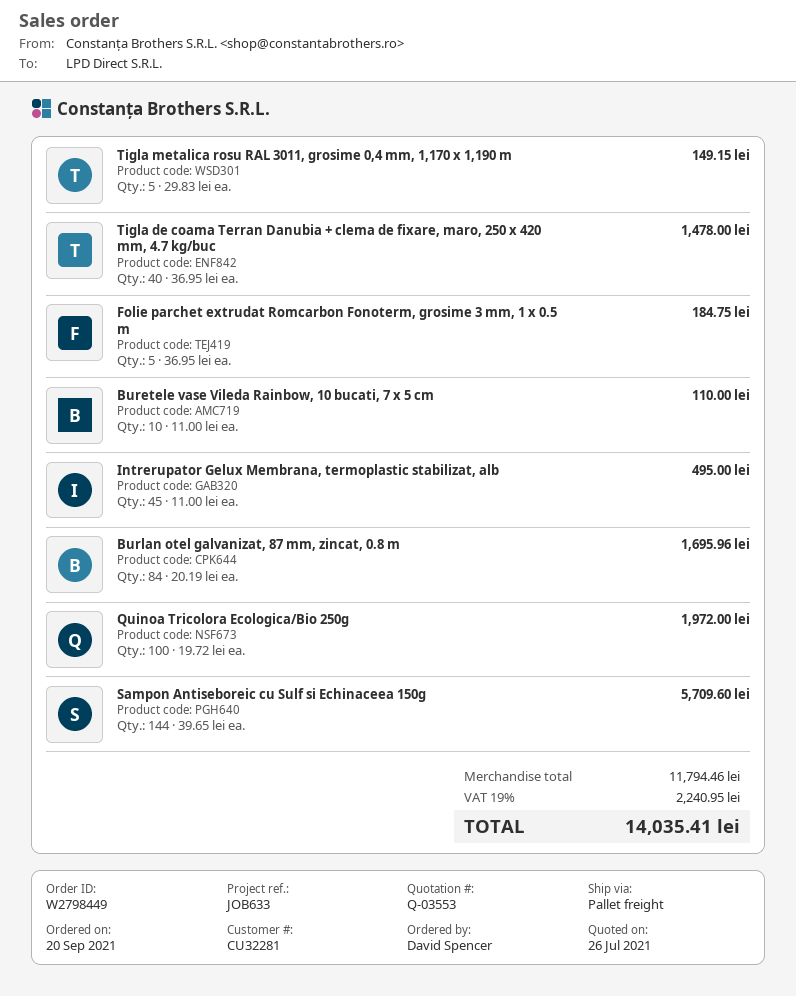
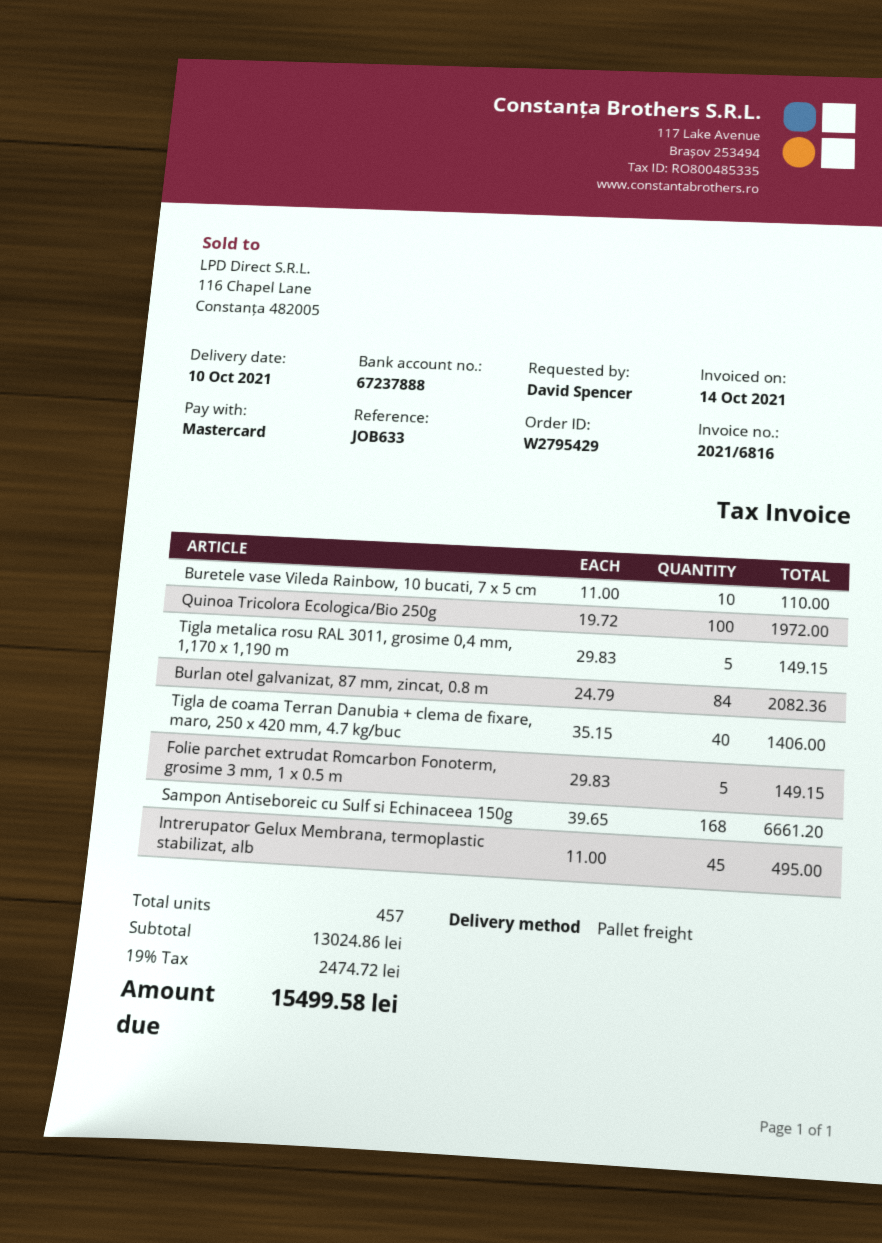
order number: W2798449 -> W2795429
Tigla de coama Terran Danubia + clema de fixare, maro, 250 x 420 mm, 4.7 kg/buc: 40 x 36.95 = 1478.00 -> 40 x 35.15 = 1406.00
Folie parchet extrudat Romcarbon Fonoterm, grosime 3 mm, 1 x 0.5 m: 5 x 36.95 = 184.75 -> 5 x 29.83 = 149.15
Burlan otel galvanizat, 87 mm, zincat, 0.8 m: 84 x 20.19 = 1695.96 -> 84 x 24.79 = 2082.36
Sampon Antiseboreic cu Sulf si Echinaceea 150g: 144 x 39.65 = 5709.60 -> 168 x 39.65 = 6661.20
subtotal: 11794.46 -> 13024.86
tax: 19% = 2240.95 -> 19% = 2474.72
total: 14035.41 -> 15499.58

